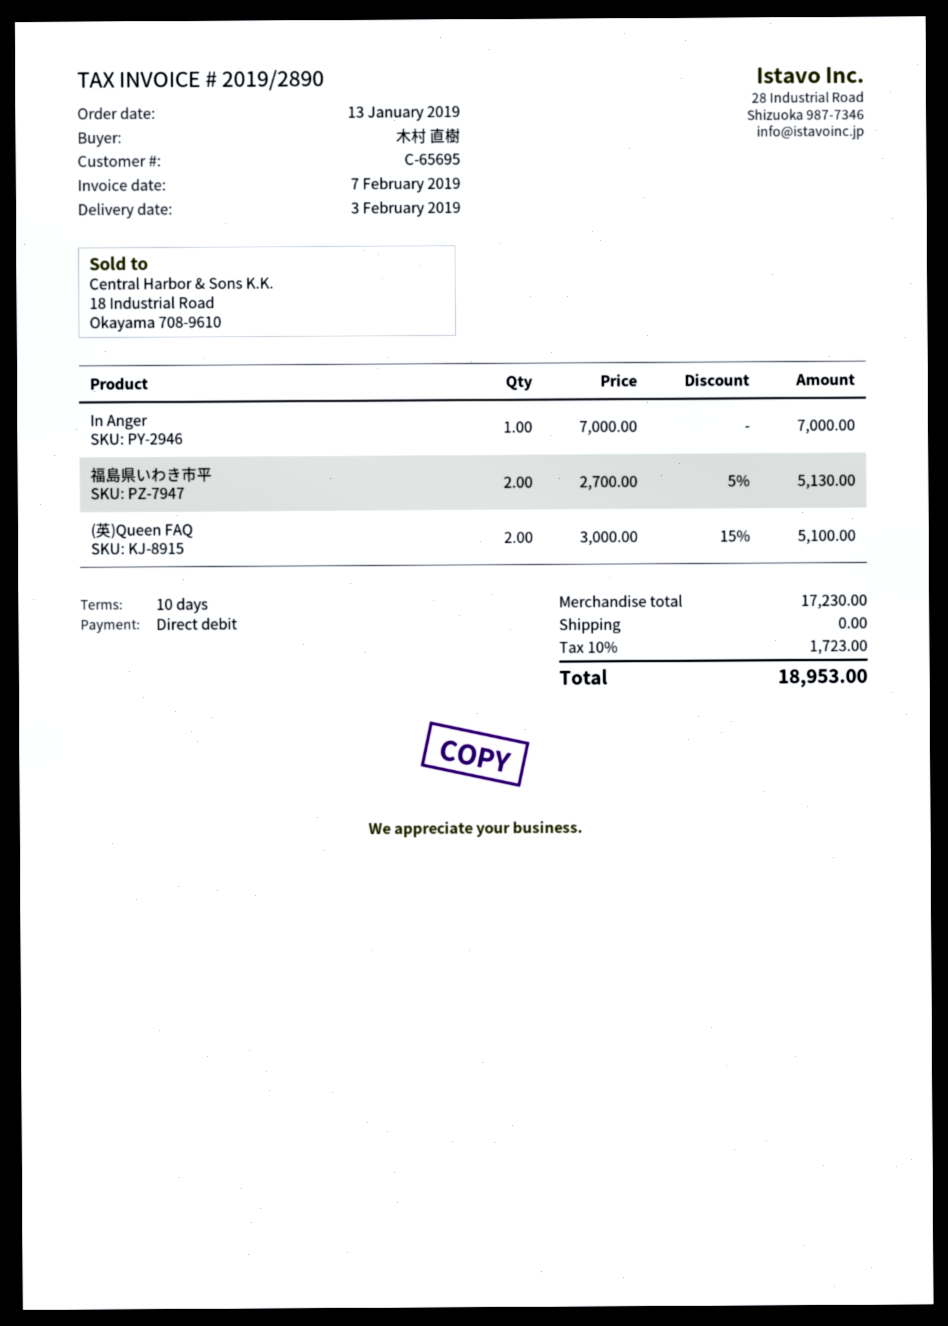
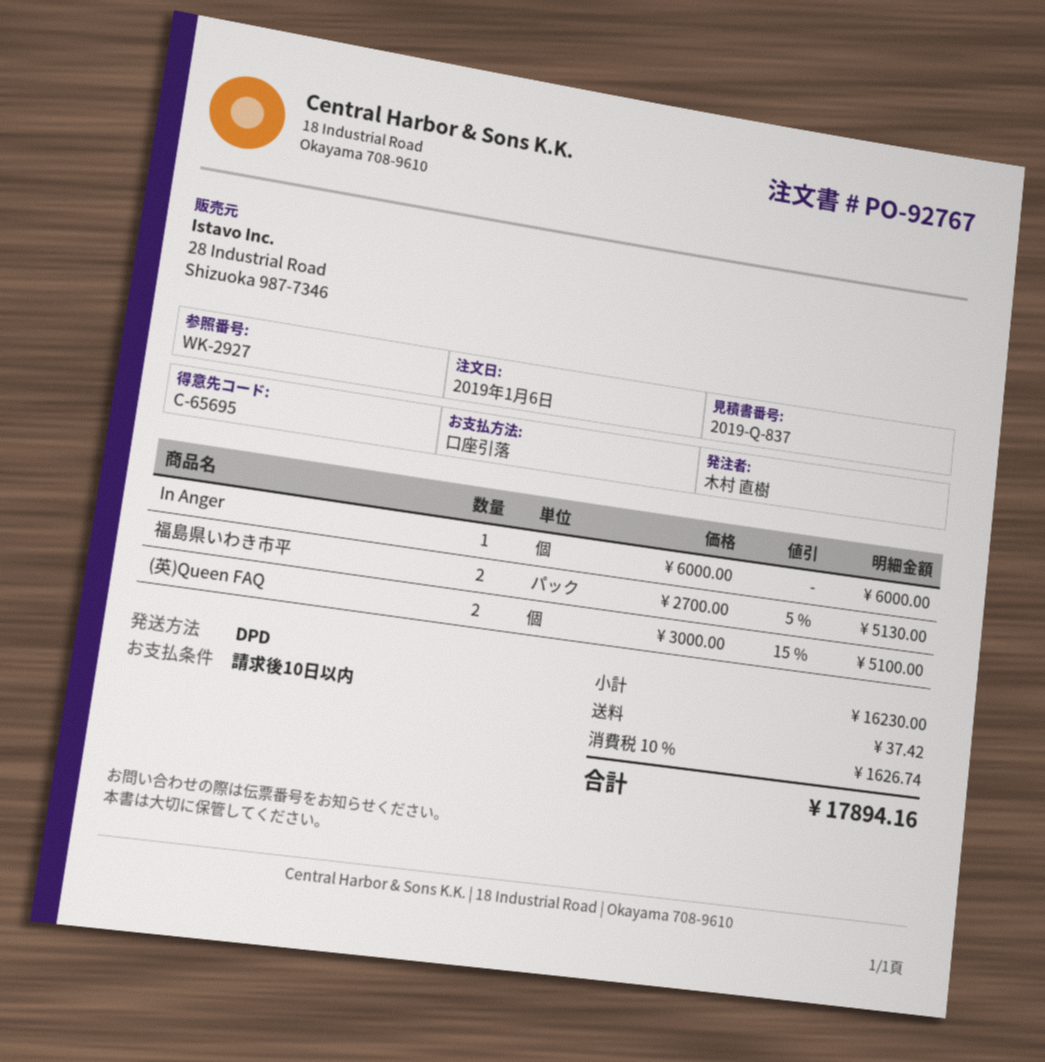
order date: 2019-01-13 -> 2019-01-06
In Anger: 1 x 7000.00 = 7000.00 -> 1 x 6000.00 = 6000.00
subtotal: 17230.00 -> 16230.00
shipping: 0.00 -> 37.42
tax: 10% = 1723.00 -> 10% = 1626.74
total: 18953.00 -> 17894.16

